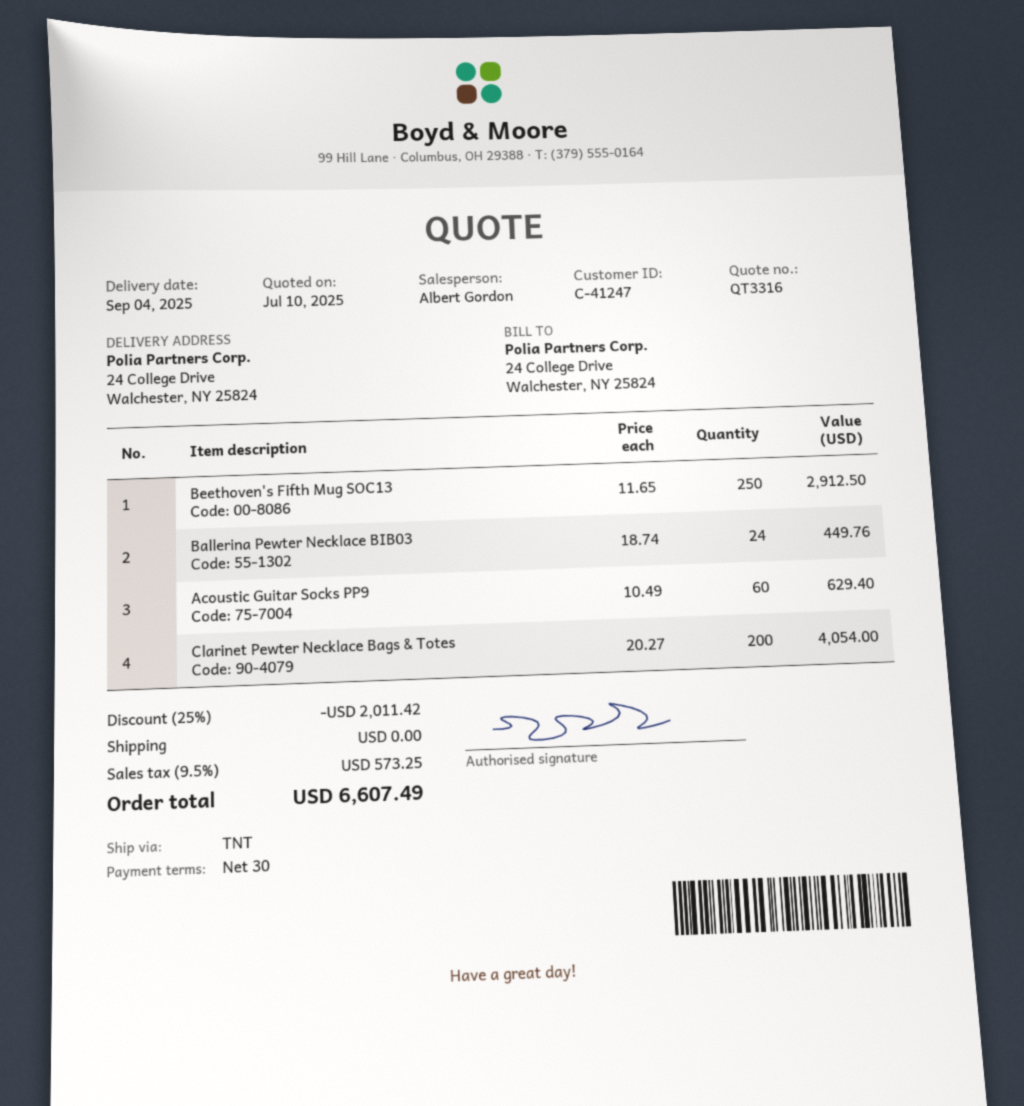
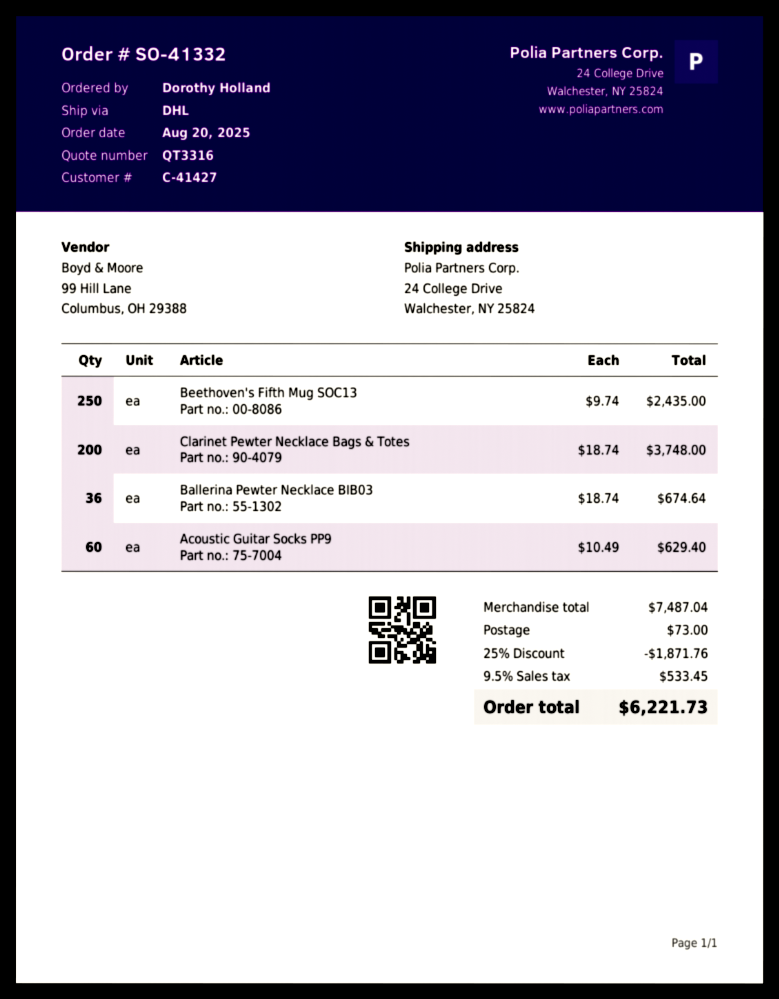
customer number: C-41247 -> C-41427
shipping method: TNT -> DHL
Beethoven's Fifth Mug SOC13: 250 x 11.65 = 2912.50 -> 250 x 9.74 = 2435.00
Ballerina Pewter Necklace BIB03: 24 x 18.74 = 449.76 -> 36 x 18.74 = 674.64
Clarinet Pewter Necklace Bags & Totes: 200 x 20.27 = 4054.00 -> 200 x 18.74 = 3748.00
discount: 25% = 2011.42 -> 25% = 1871.76
shipping: 0.00 -> 73.00
tax: 9.5% = 573.25 -> 9.5% = 533.45
total: 6607.49 -> 6221.73

